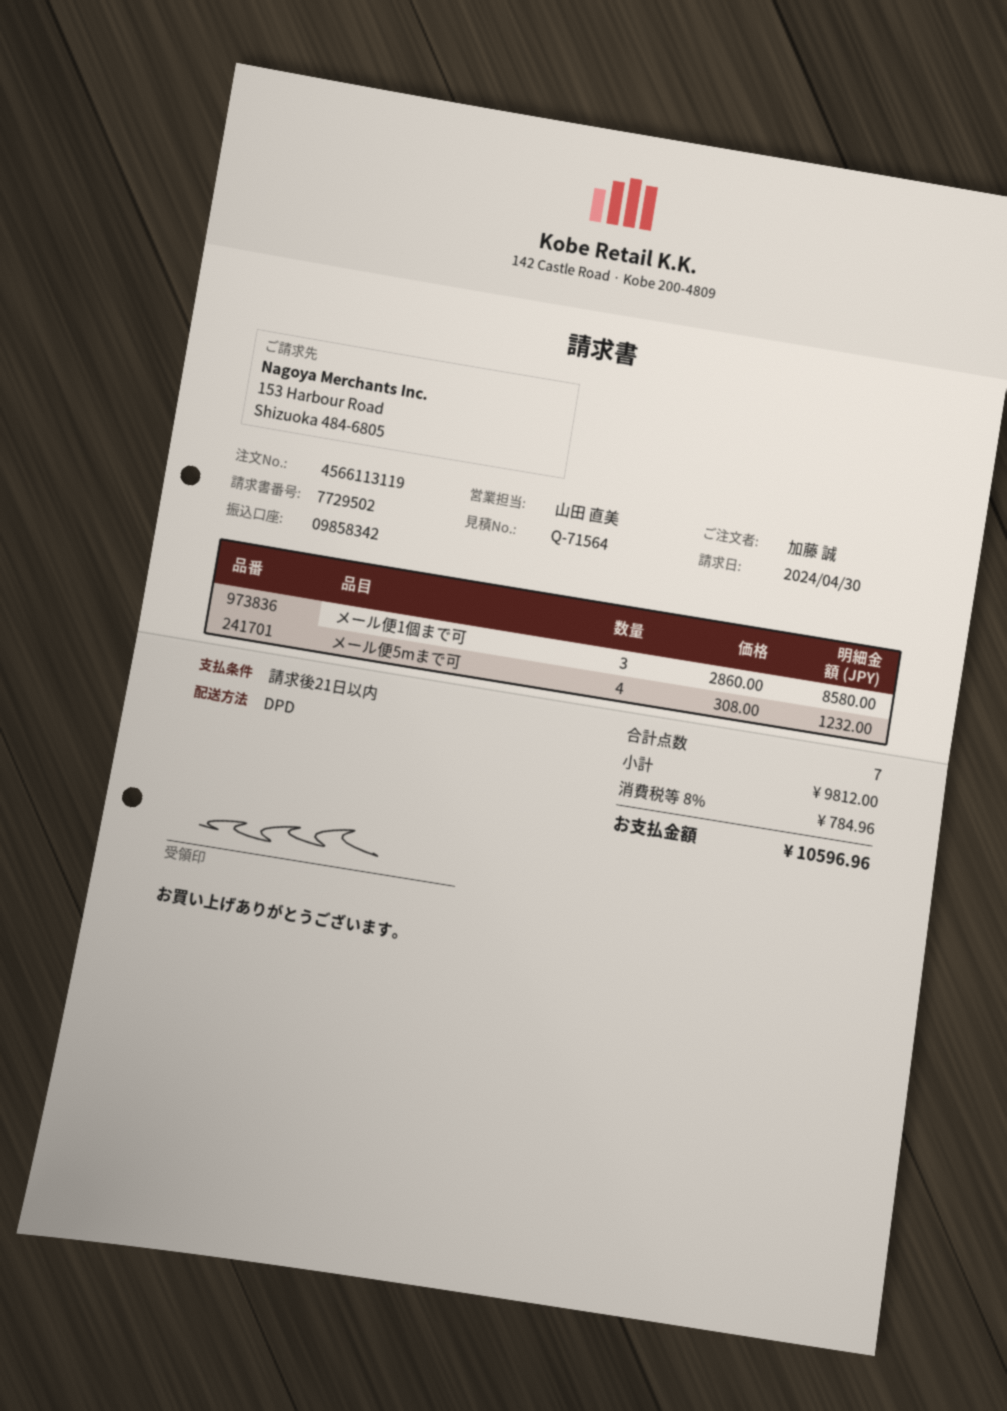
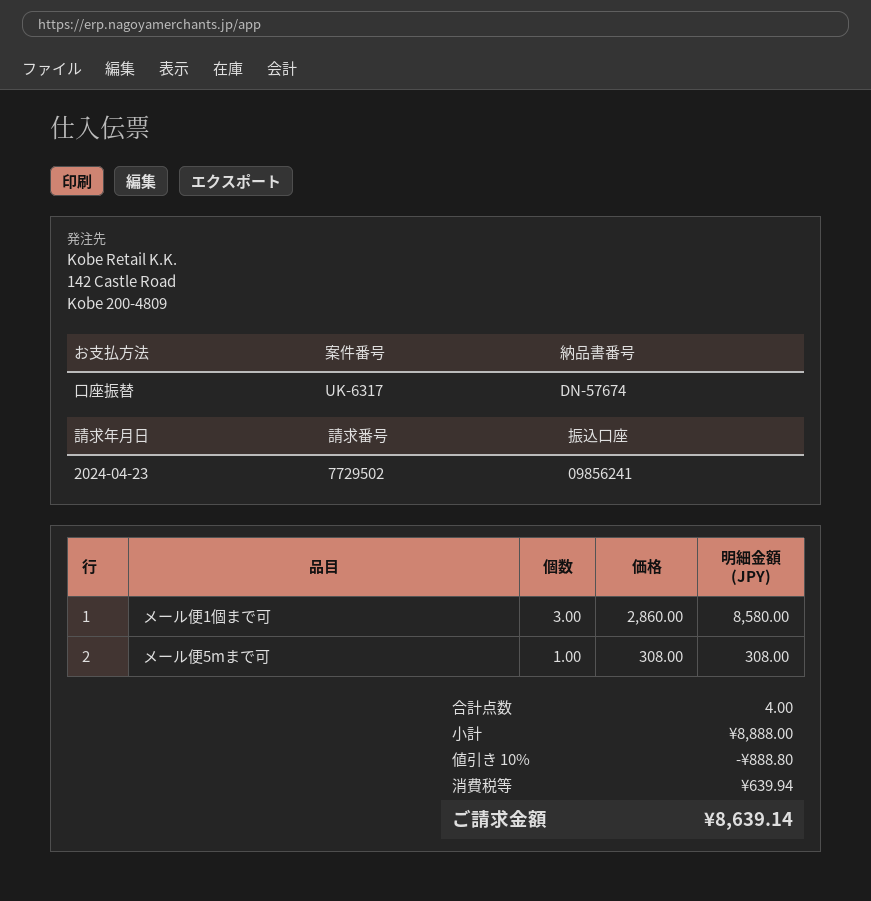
invoice date: 2024-04-30 -> 2024-04-23
bank account: 09858342 -> 09856241
メール便5mまで可: 4 x 308.00 = 1232.00 -> 1 x 308.00 = 308.00
total quantity: 7 -> 4
subtotal: 9812.00 -> 8888.00
discount: none -> 10% = 888.80
tax: 784.96 -> 639.94
total: 10596.96 -> 8639.14

